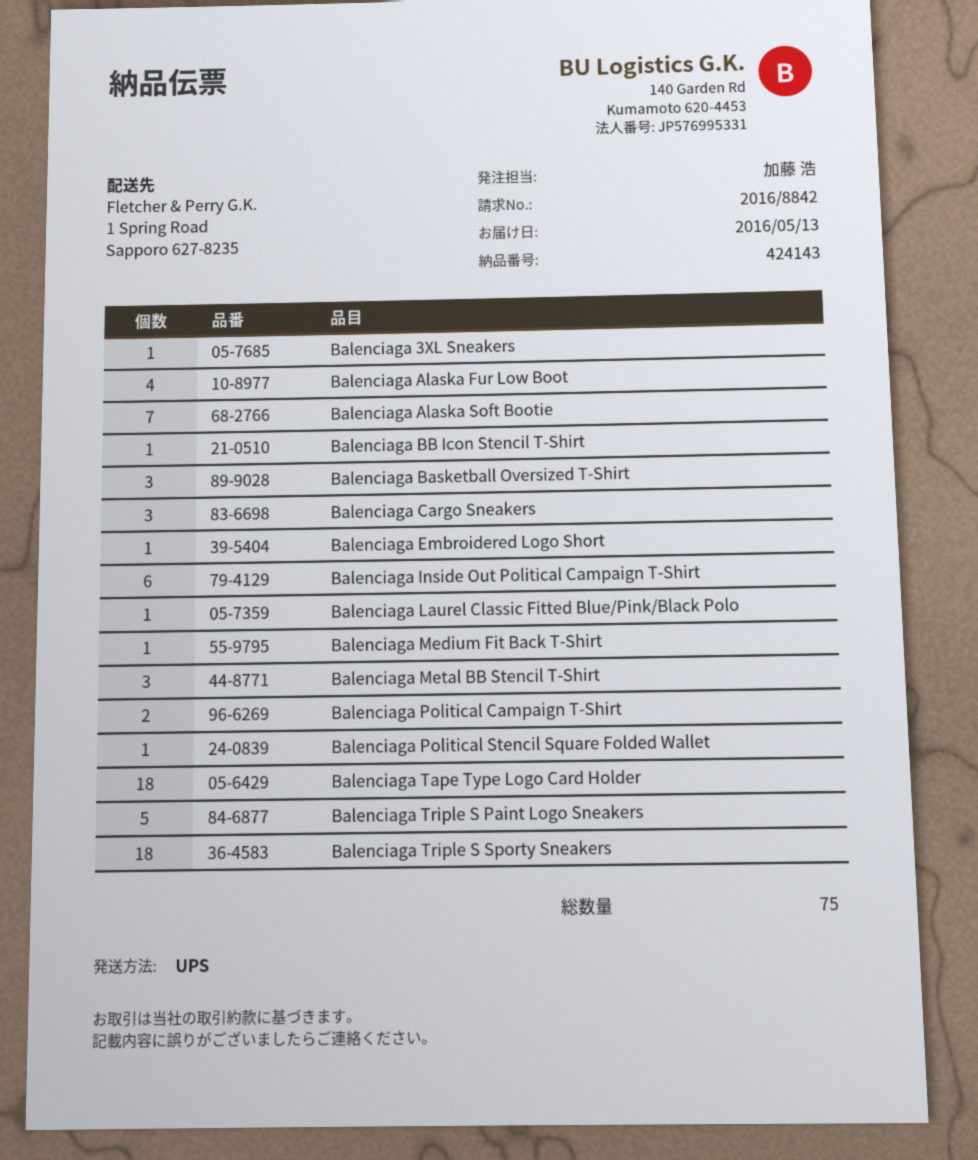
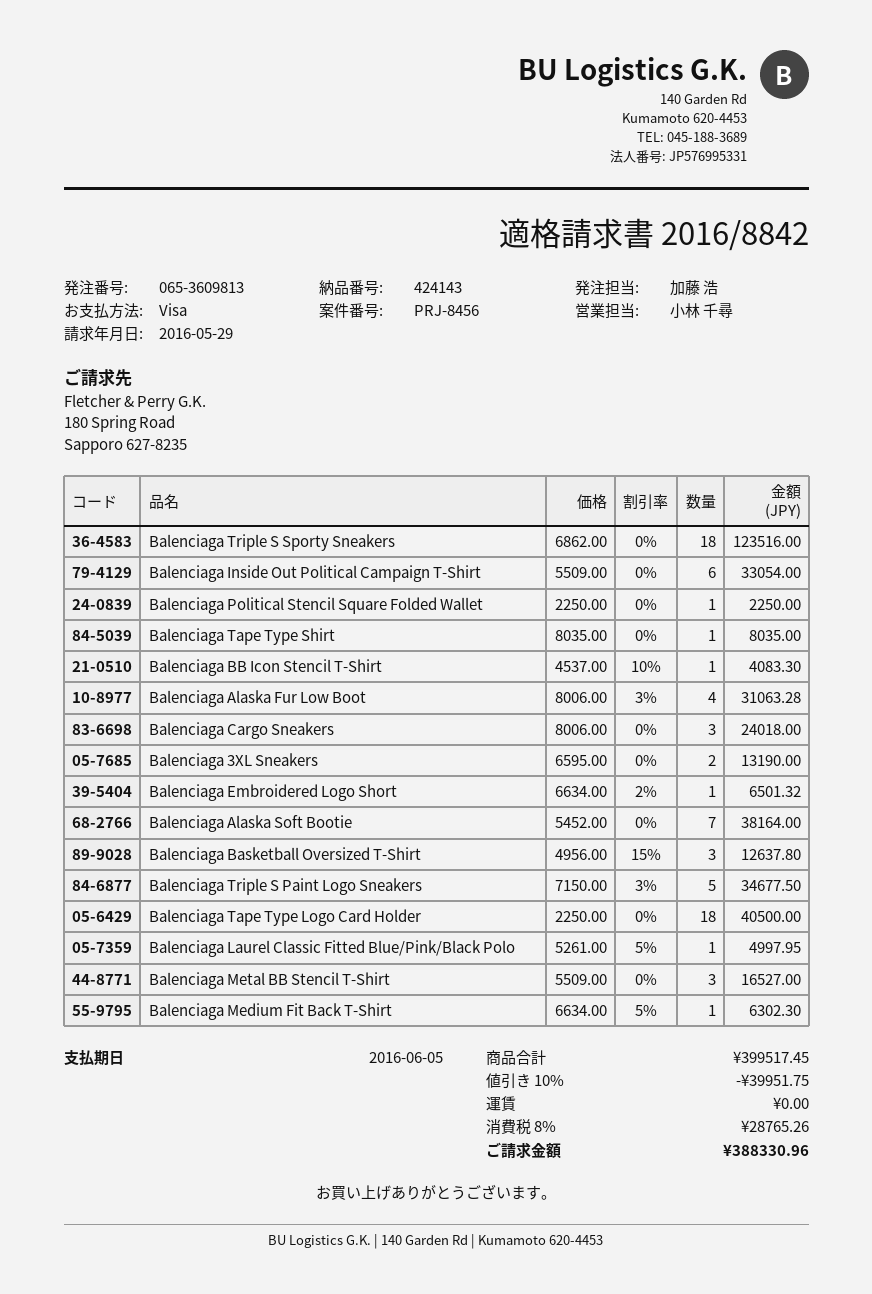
Balenciaga 3XL Sneakers: 1 -> 2
Balenciaga Political Campaign T-Shirt: 2 -> none
Balenciaga Tape Type Shirt: none -> 1

